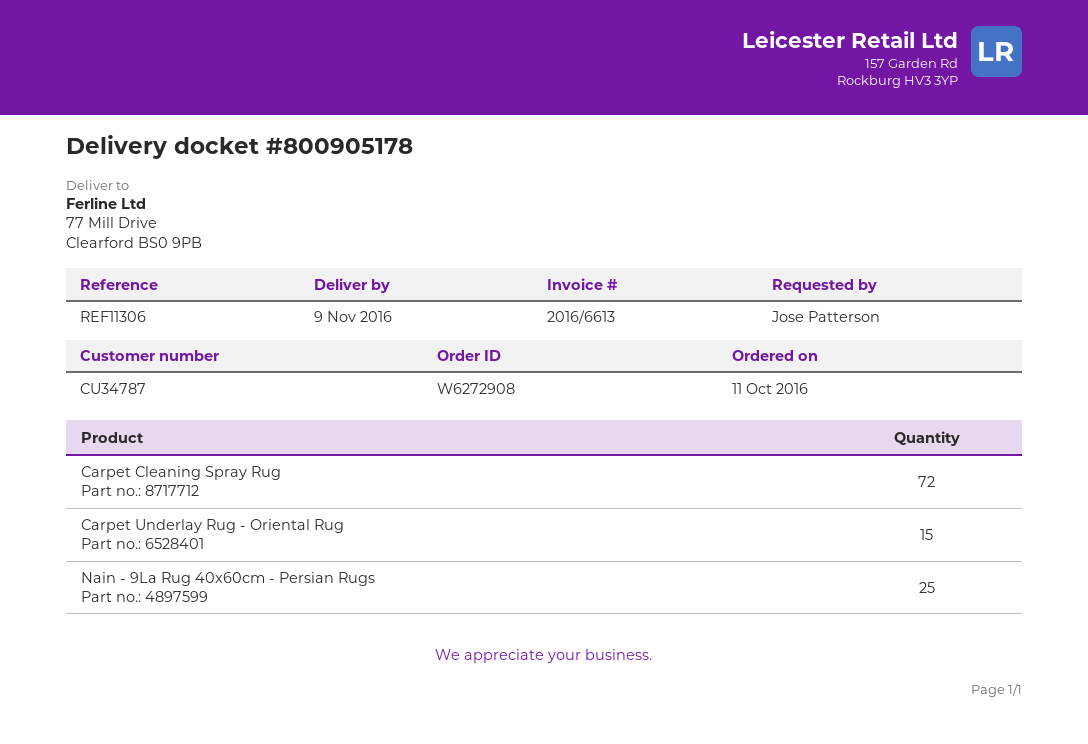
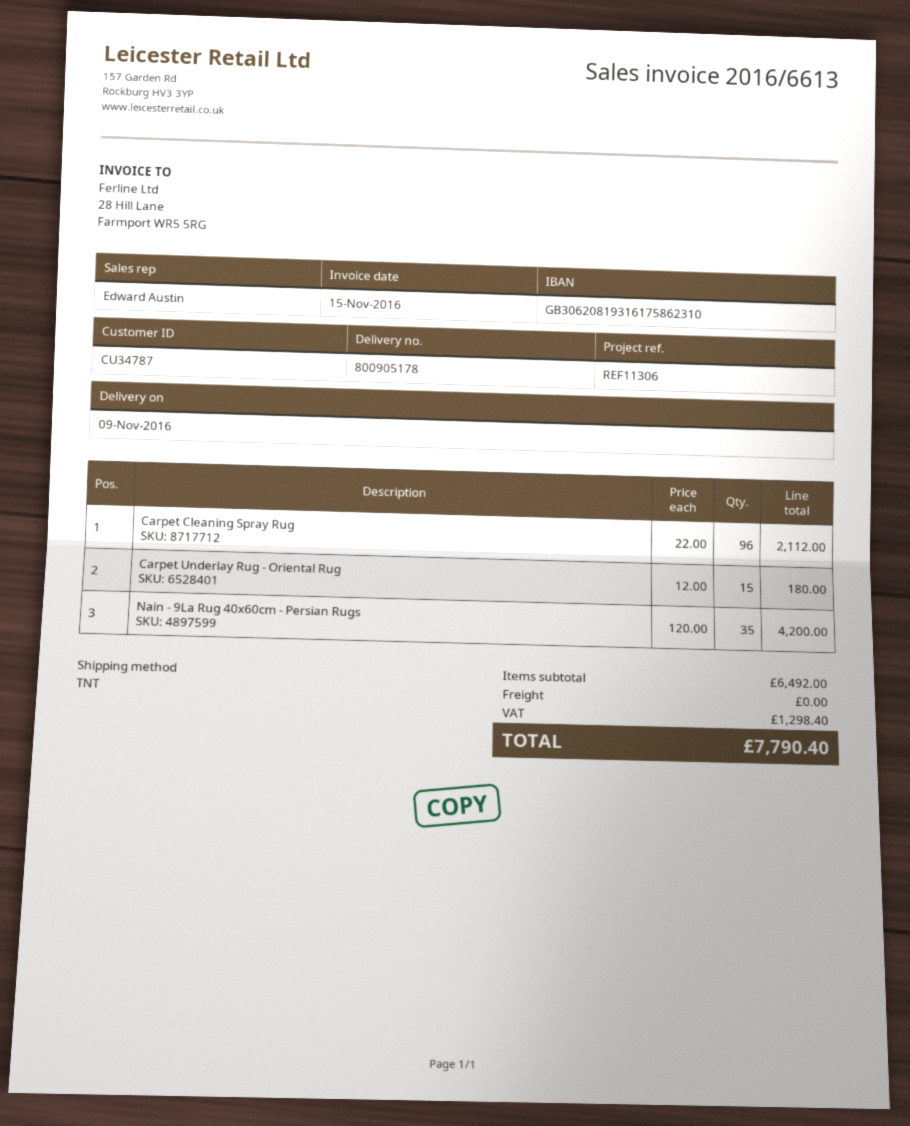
Carpet Cleaning Spray Rug: 72 -> 96
Nain - 9La Rug 40x60cm - Persian Rugs: 25 -> 35

